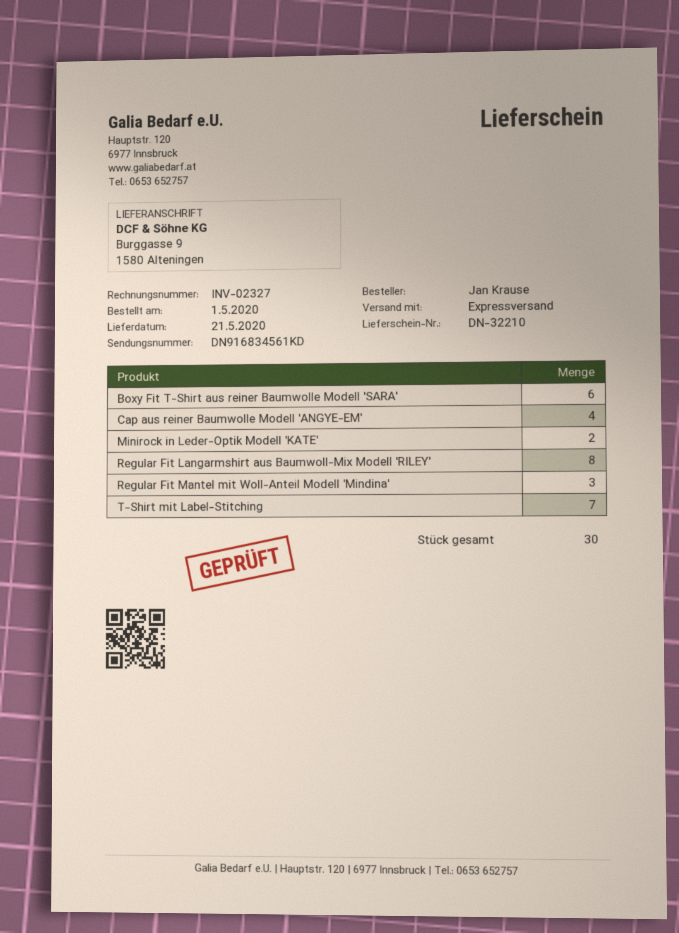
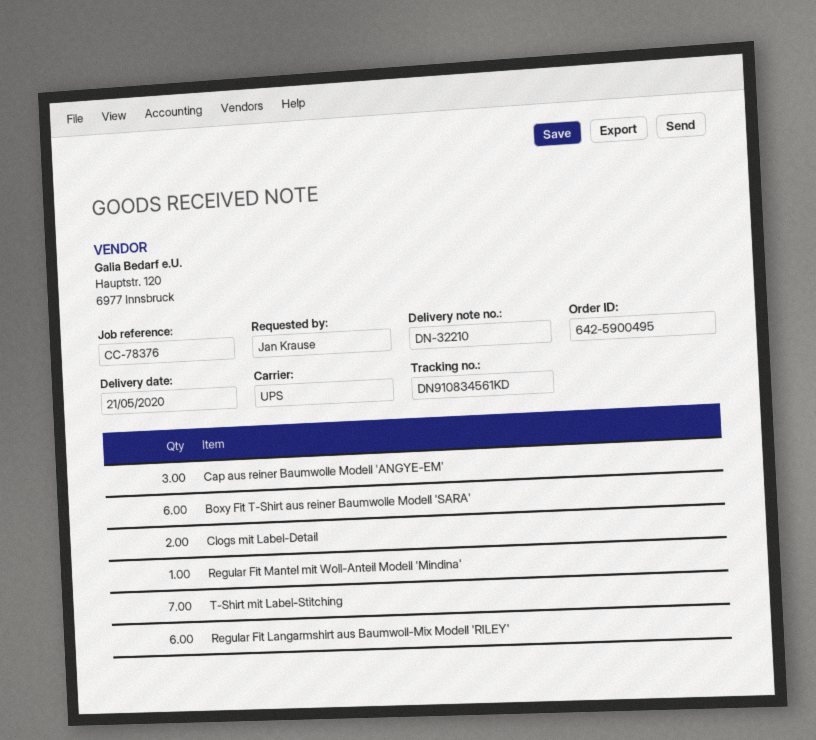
shipping method: express -> UPS
tracking number: DN916834561KD -> DN910834561KD
Cap aus reiner Baumwolle Modell 'ANGYE-EM': 4 -> 3
Minirock in Leder-Optik Modell 'KATE': 2 -> none
Regular Fit Langarmshirt aus Baumwoll-Mix Modell 'RILEY': 8 -> 6
Regular Fit Mantel mit Woll-Anteil Modell 'Mindina': 3 -> 1
Clogs mit Label-Detail: none -> 2

